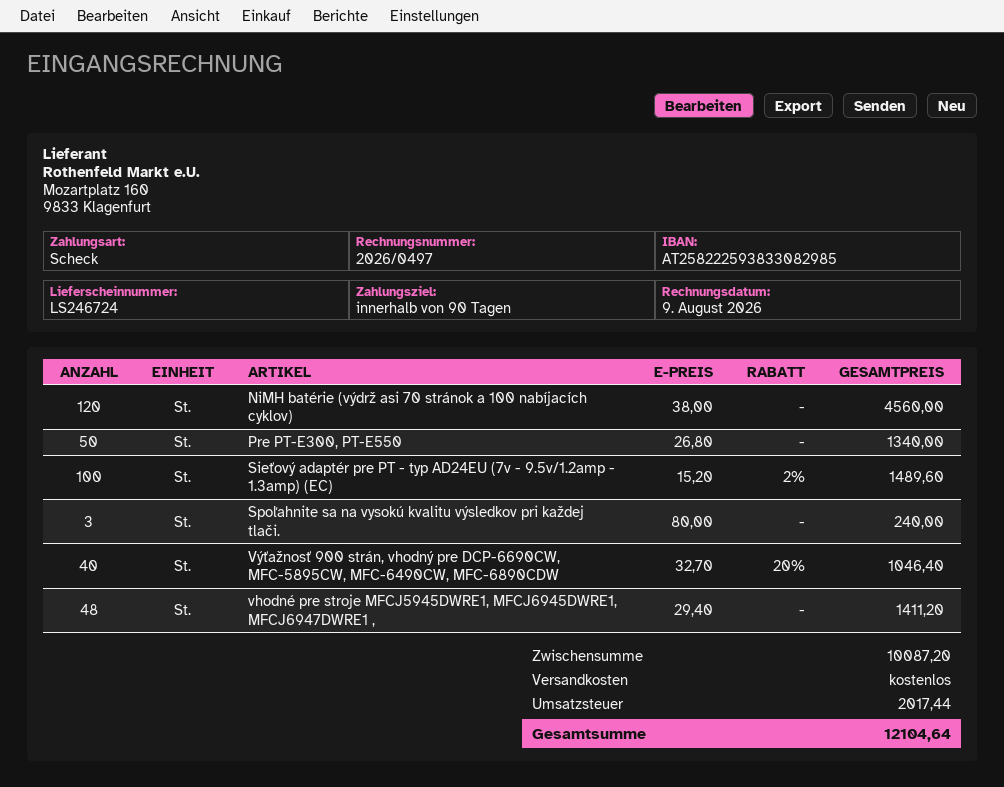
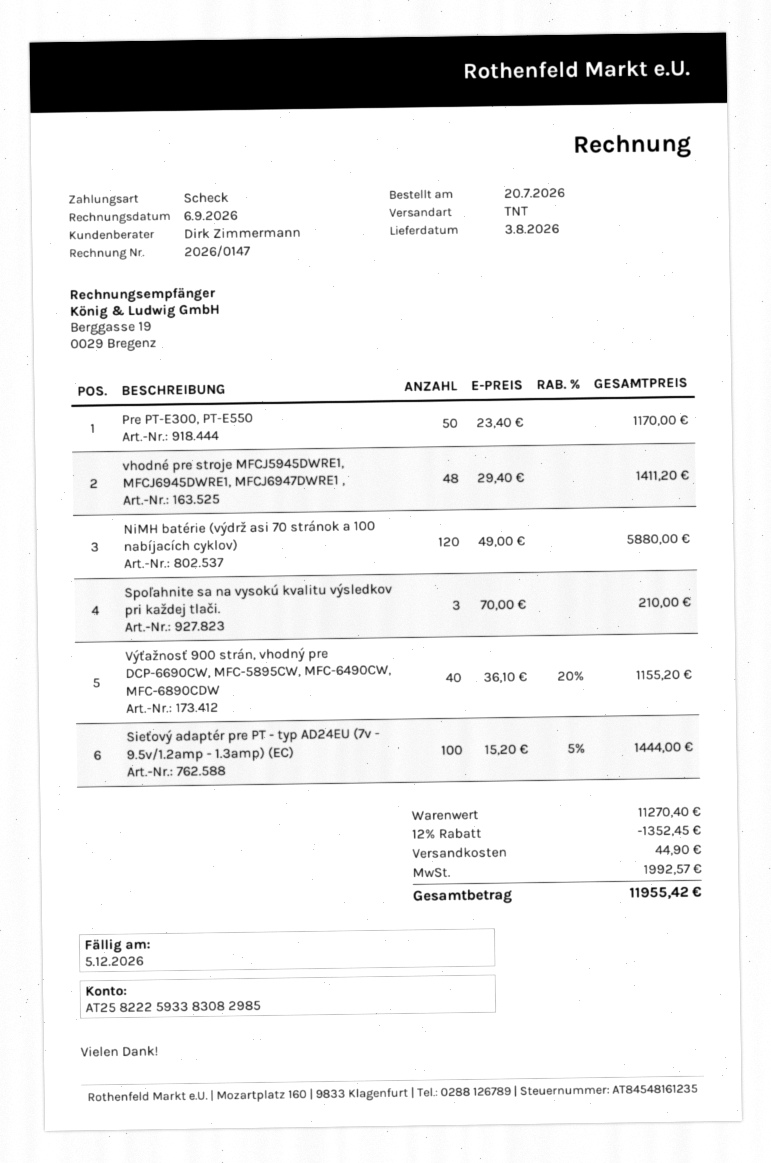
invoice number: 2026/0497 -> 2026/0147
invoice date: 2026-08-09 -> 2026-09-06
bank account: AT258222593833082985 -> AT258222593383082985
NiMH batérie (výdrž asi 70 stránok a 100 nabíjacích cyklov): 120 x 38.00 = 4560.00 -> 120 x 49.00 = 5880.00
Pre PT-E300, PT-E550: 50 x 26.80 = 1340.00 -> 50 x 23.40 = 1170.00
Sieťový adaptér pre PT - typ AD24EU (7v - 9.5v/1.2amp - 1.3amp) (EC): 100 x 15.20 - 2% = 1489.60 -> 100 x 15.20 - 5% = 1444.00
Spoľahnite sa na vysokú kvalitu výsledkov pri každej tlači.: 3 x 80.00 = 240.00 -> 3 x 70.00 = 210.00
Výťažnosť 900 strán, vhodný pre DCP-6690CW, MFC-5895CW, MFC-6490CW, MFC-6890CDW: 40 x 32.70 - 20% = 1046.40 -> 40 x 36.10 - 20% = 1155.20
subtotal: 10087.20 -> 11270.40
discount: none -> 12% = 1352.45
shipping: 0.00 -> 44.90
tax: 2017.44 -> 1992.57
total: 12104.64 -> 11955.42

